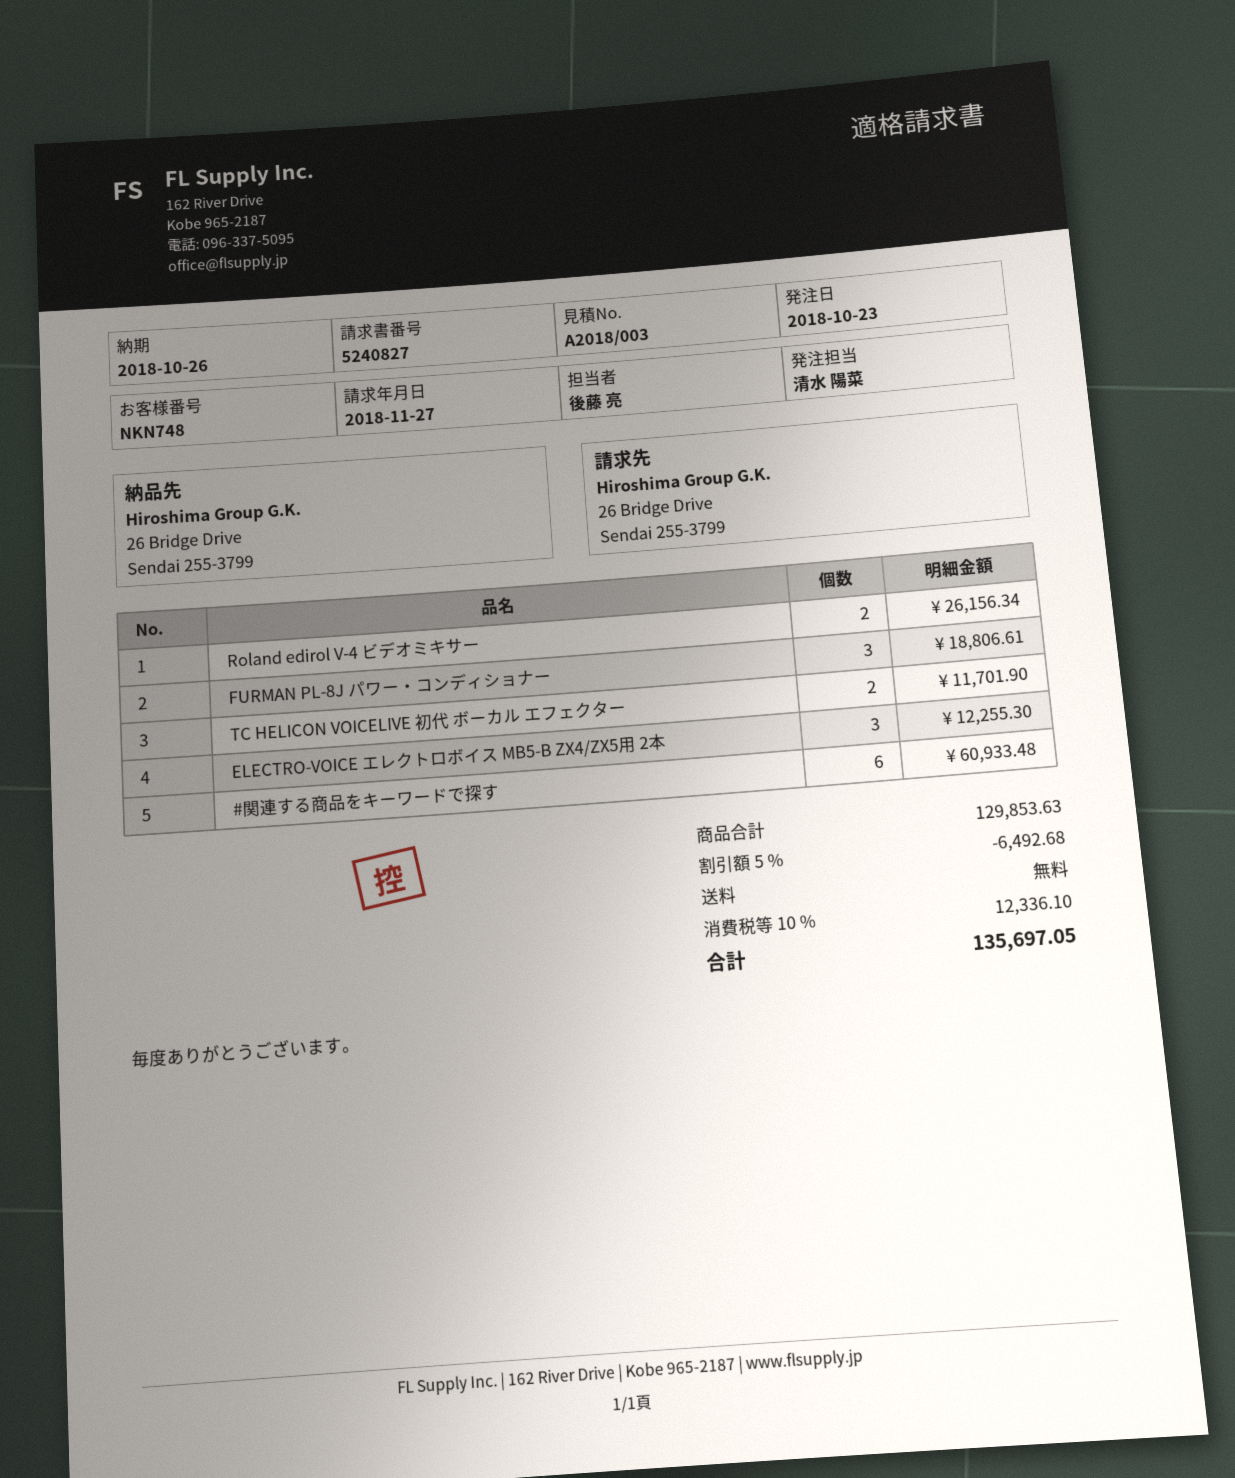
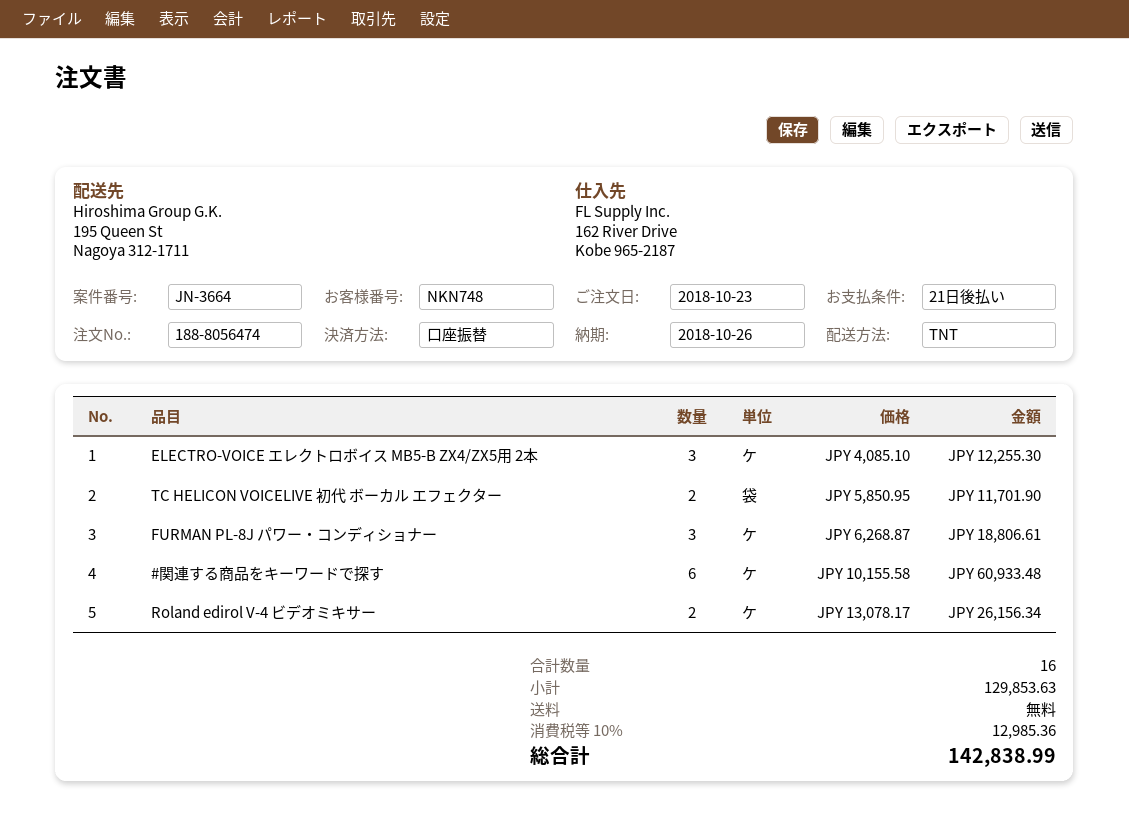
ship to: 26 Bridge Drive, Sendai 255-3799 -> 195 Queen St, Nagoya 312-1711
discount: 5% = 6492.68 -> none
tax: 10% = 12336.10 -> 10% = 12985.36
total: 135697.05 -> 142838.99

